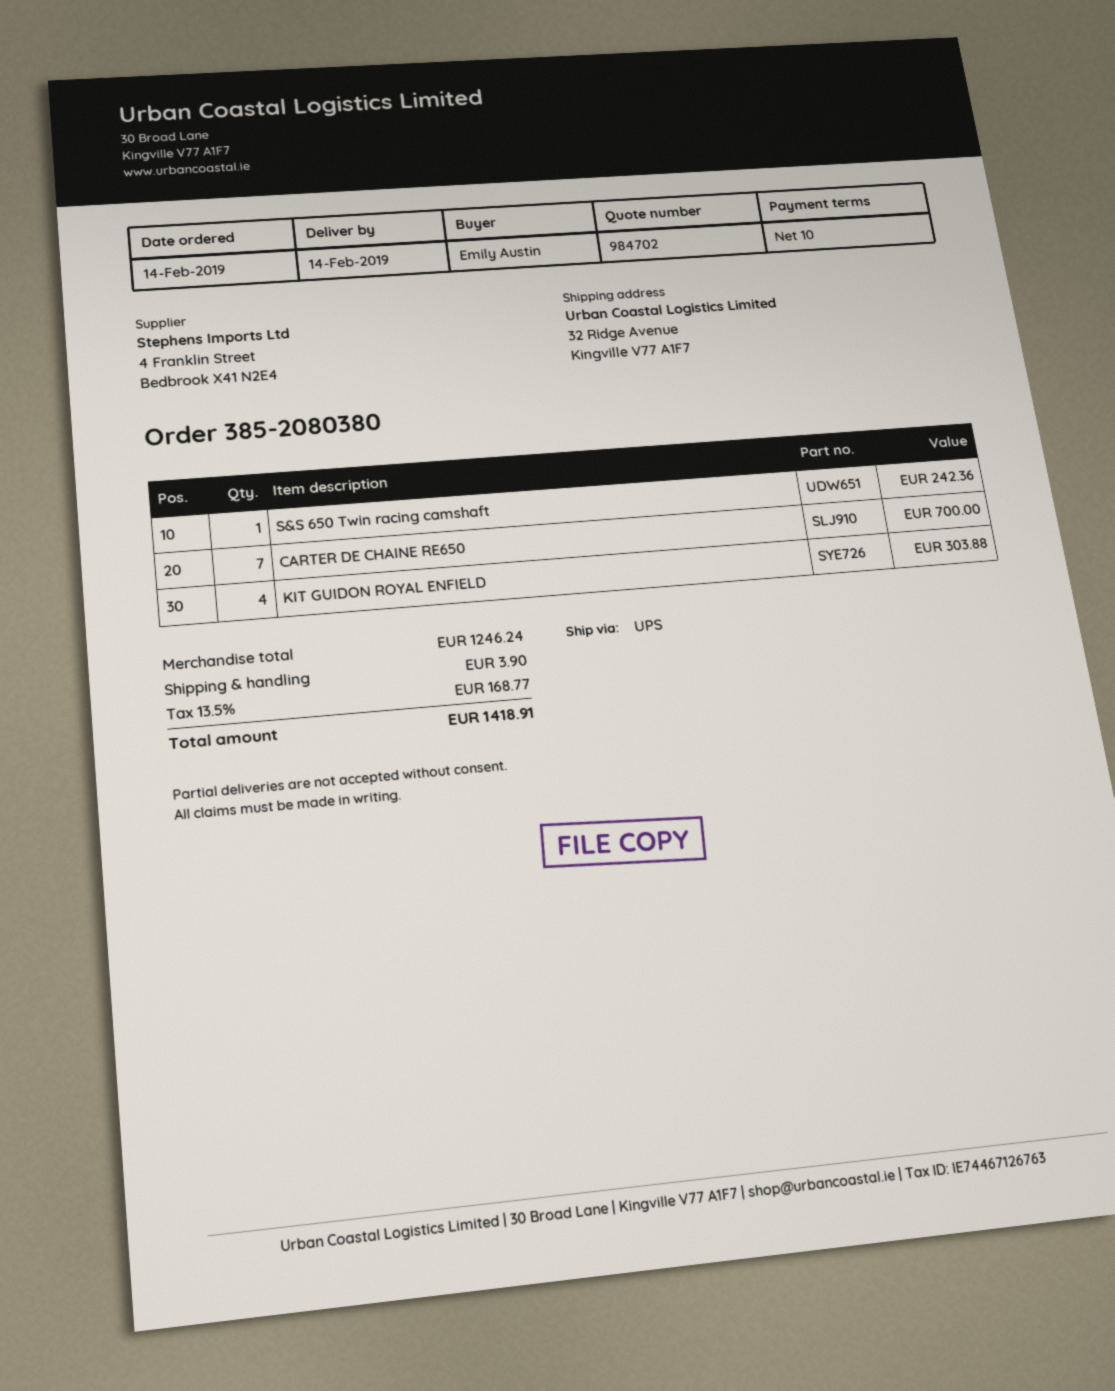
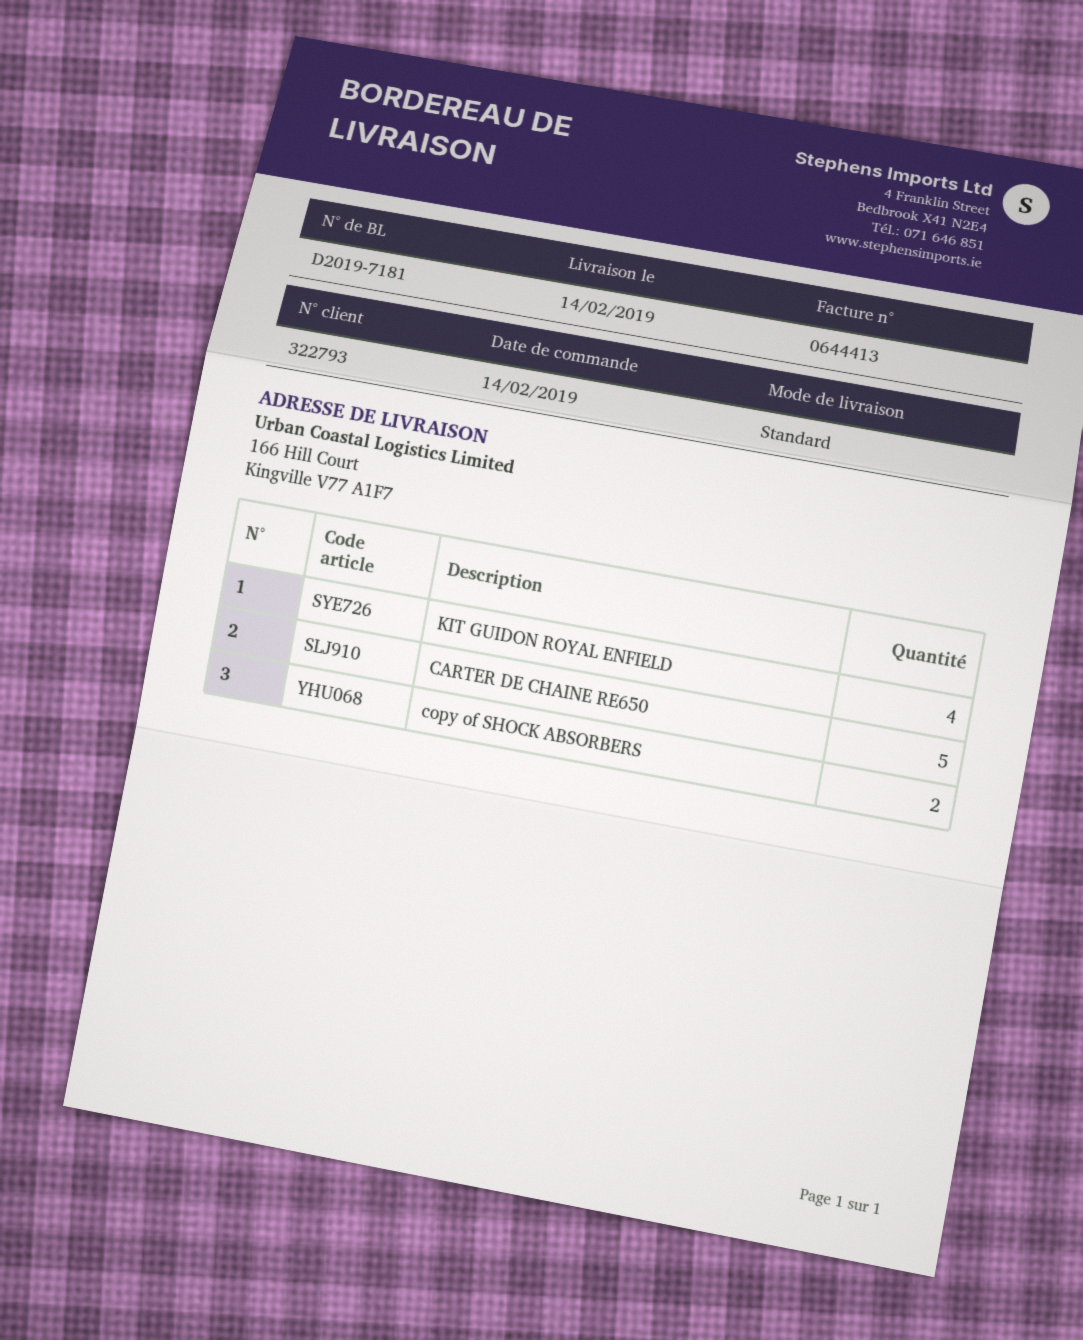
shipping method: UPS -> standard
ship to: 32 Ridge Avenue, Kingville V77 A1F7 -> 166 Hill Court, Kingville V77 A1F7
S&S 650 Twin racing camshaft: 1 -> none
CARTER DE CHAINE RE650: 7 -> 5
copy of SHOCK ABSORBERS: none -> 2

